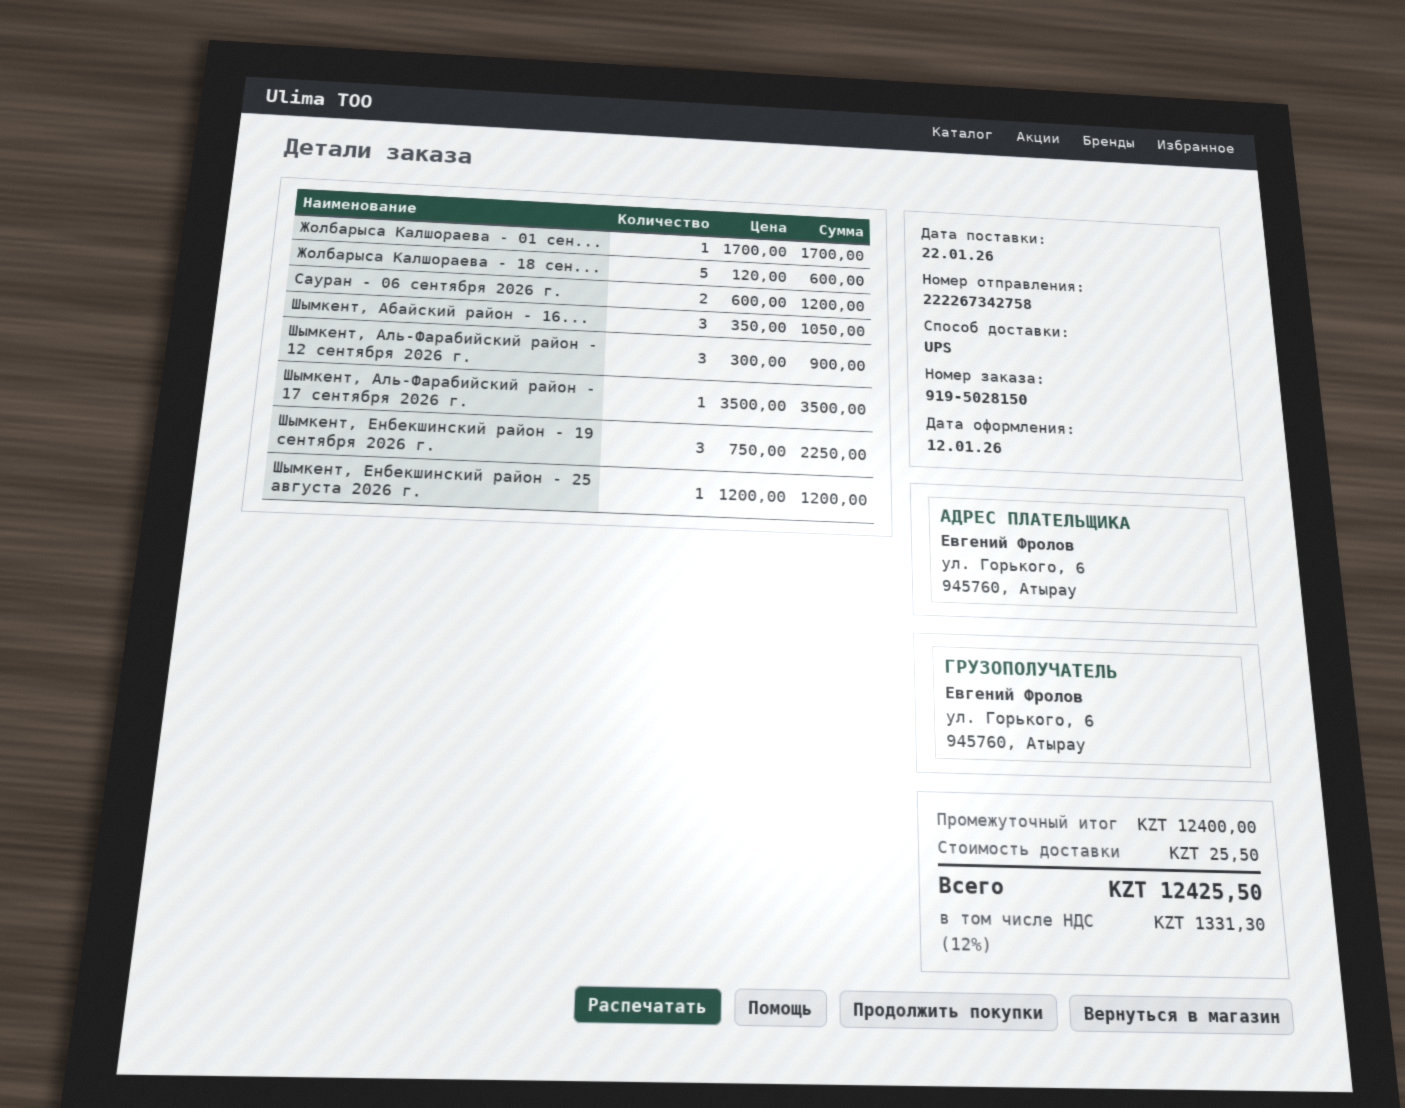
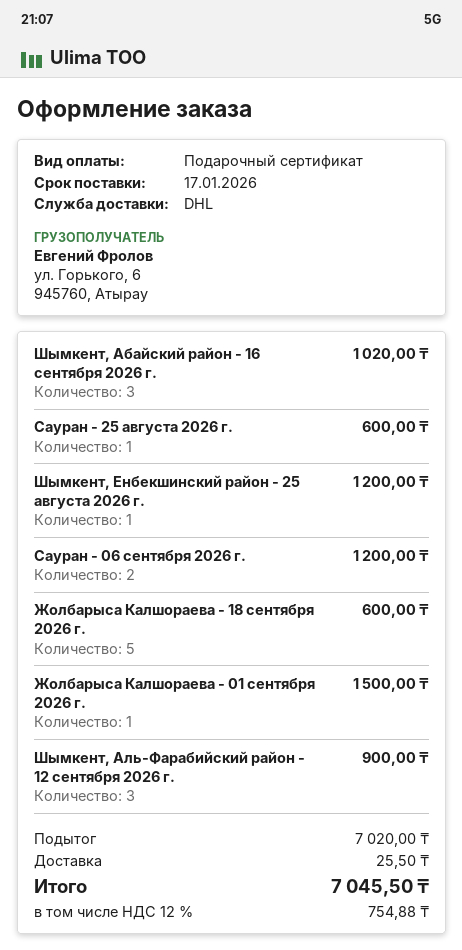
delivery date: 2026-01-22 -> 2026-01-17
shipping method: UPS -> DHL
Жолбарыса Калшораева - 01 сен...: 1 for 1700.00 -> 1 for 1500.00
Шымкент, Абайский район - 16...: 3 for 1050.00 -> 3 for 1020.00
Шымкент, Аль-Фарабийский район - 17 сентября 2026 г.: 1 for 3500.00 -> none
Шымкент, Енбекшинский район - 19 сентября 2026 г.: 3 for 2250.00 -> none
Сауран - 25 августа 2026 г.: none -> 1 for 600.00
subtotal: 12400.00 -> 7020.00
tax: 12% = 1331.30 -> 12% = 754.88
total: 12425.50 -> 7045.50

